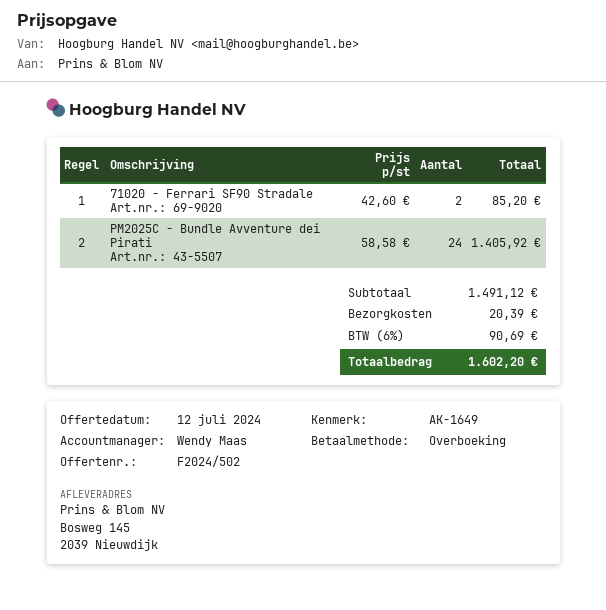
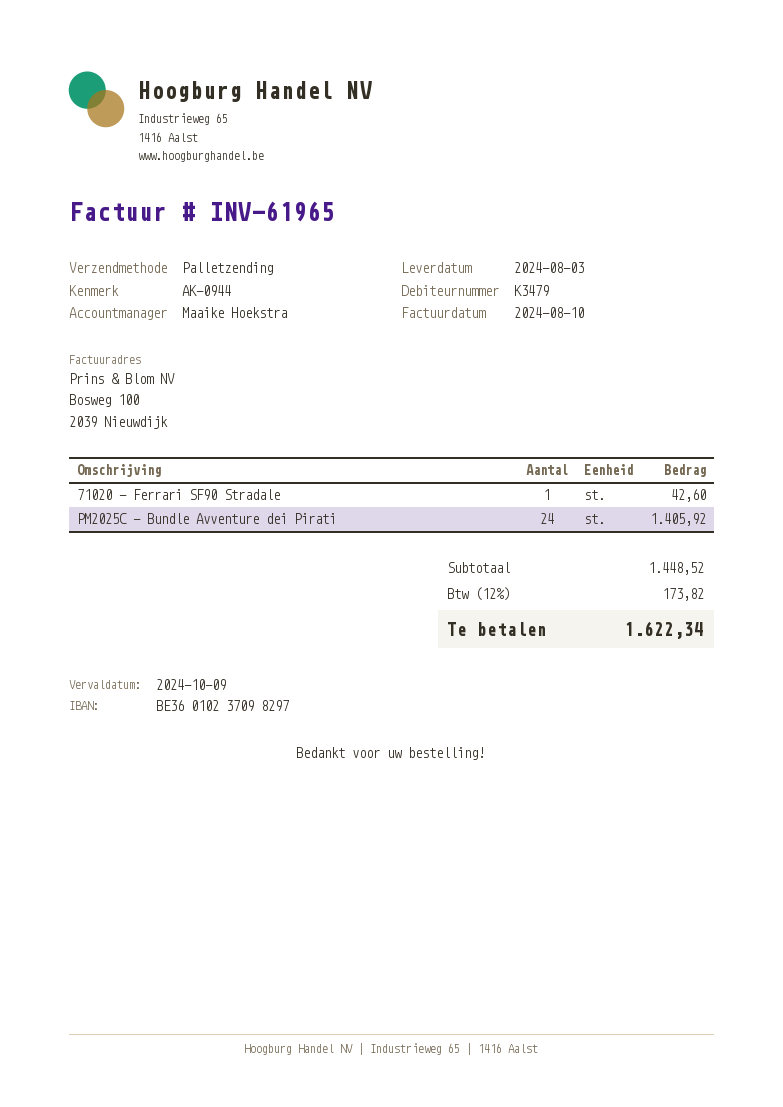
reference: AK-1649 -> AK-0944
sales rep: Wendy Maas -> Maaike Hoekstra
71020 - Ferrari SF90 Stradale: 2 for 85.20 -> 1 for 42.60
subtotal: 1491.12 -> 1448.52
shipping: 20.39 -> none
tax: 6% = 90.69 -> 12% = 173.82
total: 1602.20 -> 1622.34

